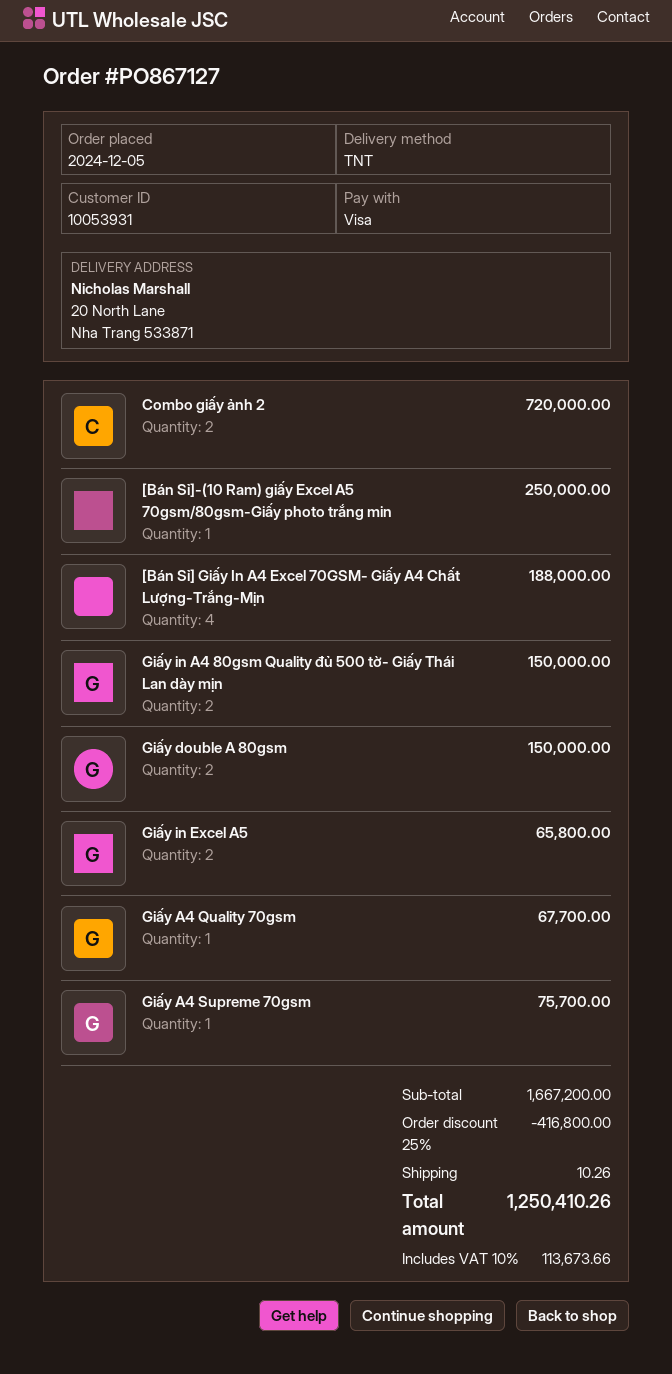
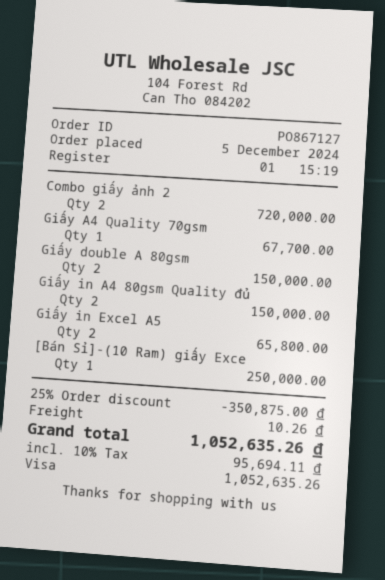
[Bán Sỉ] Giấy In A4 Excel 70GSM- Giấy A4 Chất Lượng-Trắng-Mịn: 4 for 188000.00 -> none
Giấy A4 Supreme 70gsm: 1 for 75700.00 -> none
discount: 25% = 416800.00 -> 25% = 350875.00
tax: 10% = 113673.66 -> 10% = 95694.11
total: 1250410.26 -> 1052635.26

